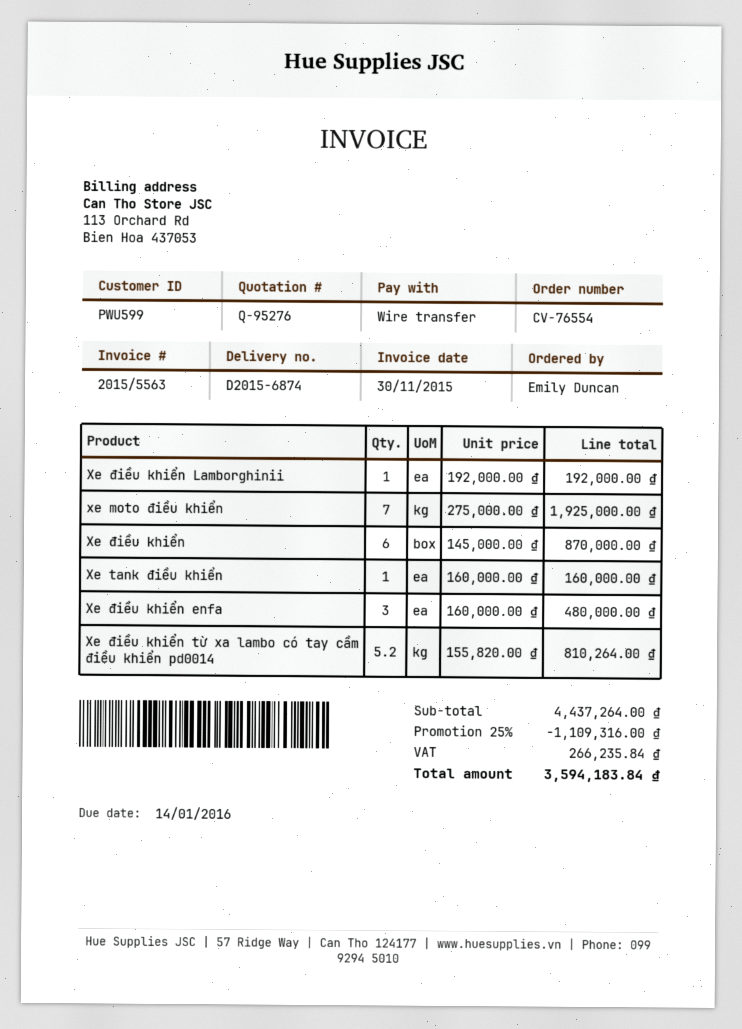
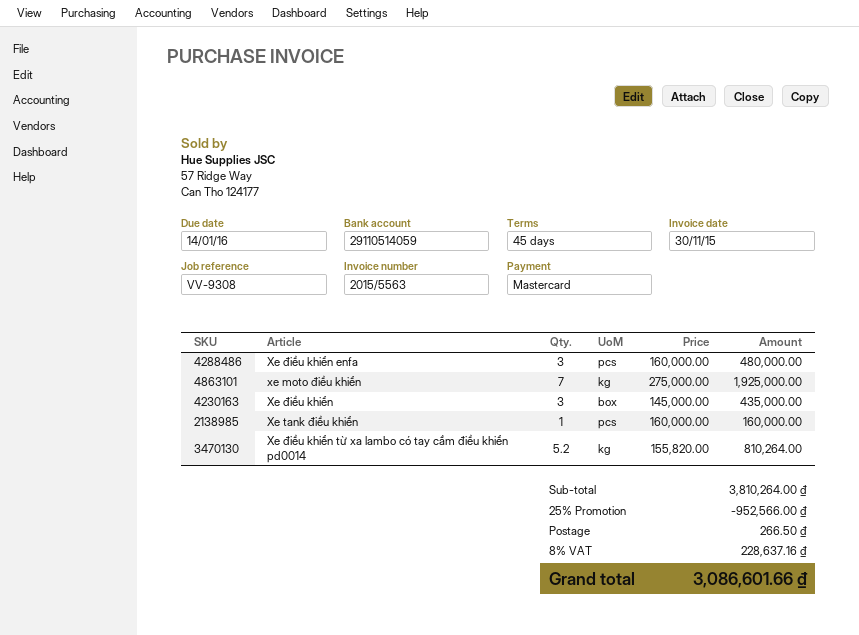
payment method: bank transfer -> Mastercard
Xe điều khiển Lamborghinii: 1 x 192000.00 = 192000.00 -> none
Xe điều khiển: 6 x 145000.00 = 870000.00 -> 3 x 145000.00 = 435000.00
subtotal: 4437264.00 -> 3810264.00
discount: 25% = 1109316.00 -> 25% = 952566.00
shipping: none -> 266.50
tax: 266235.84 -> 228637.16
total: 3594183.84 -> 3086601.66

